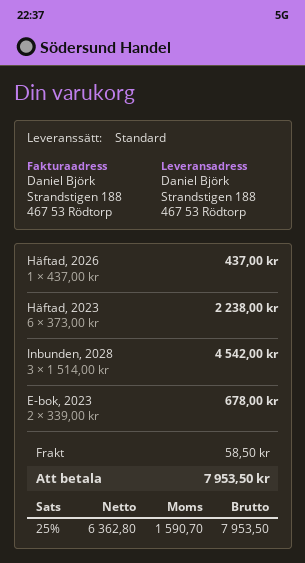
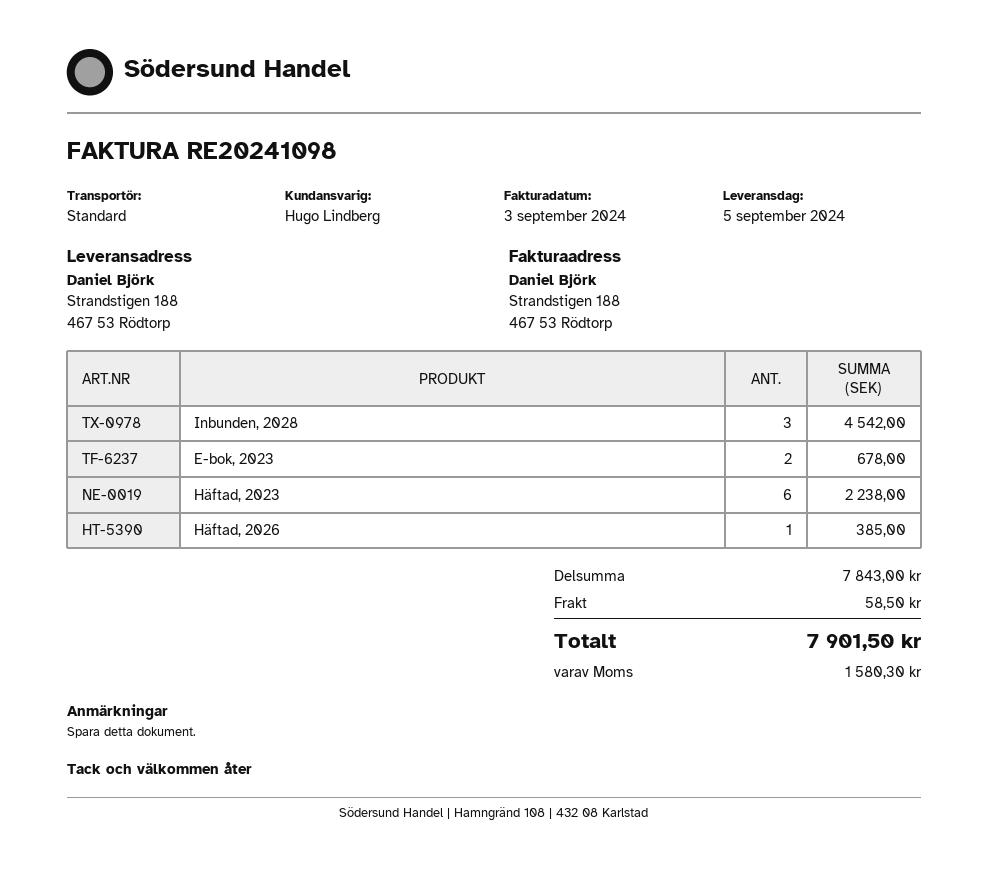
Häftad, 2026: 1 for 437.00 -> 1 for 385.00
tax: 1590.70 -> 1580.30
total: 7953.50 -> 7901.50

